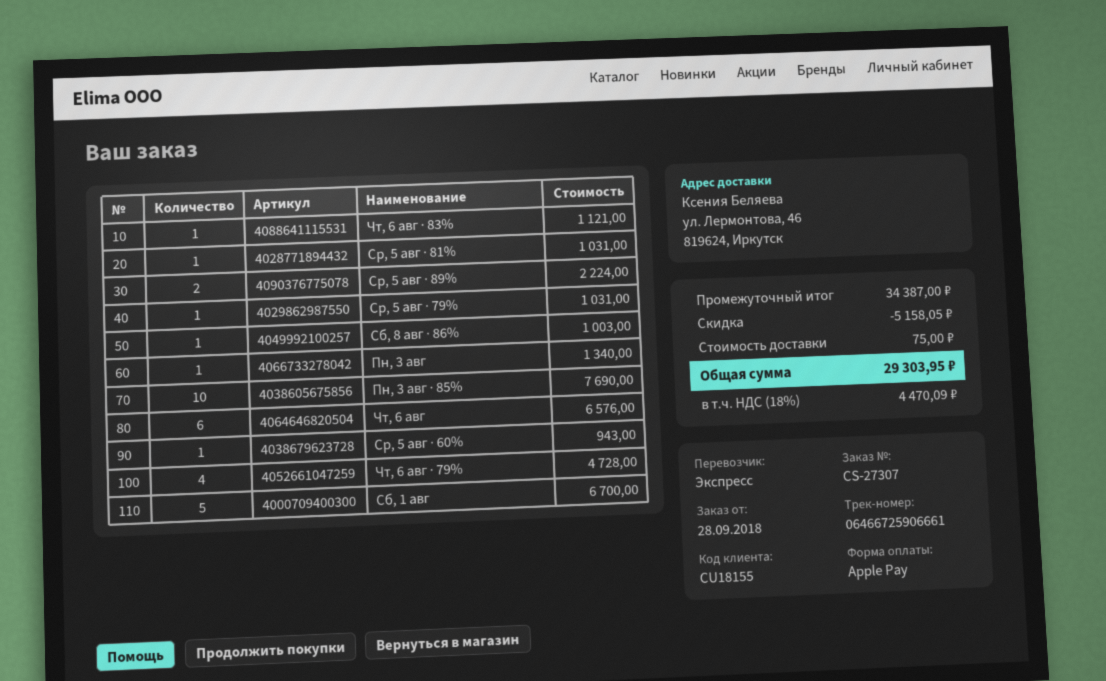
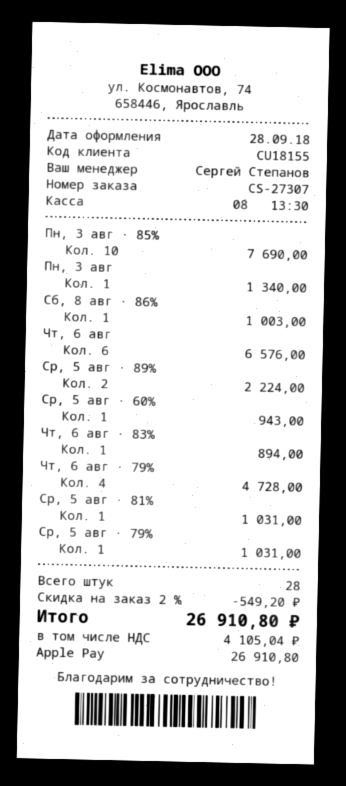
Чт, 6 авг · 83%: 1 for 1121.00 -> 1 for 894.00
Сб, 1 авг: 5 for 6700.00 -> none
discount: 5158.05 -> 549.20
shipping: 75.00 -> none
tax: 4470.09 -> 4105.04
total: 29303.95 -> 26910.80

